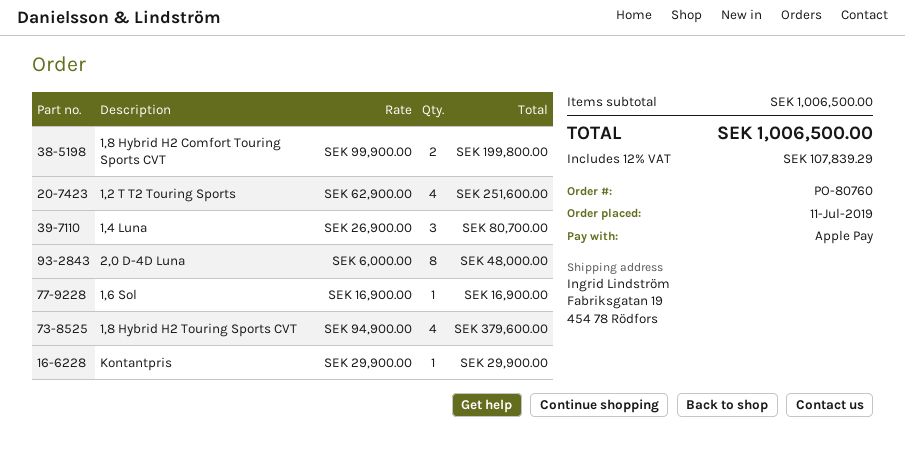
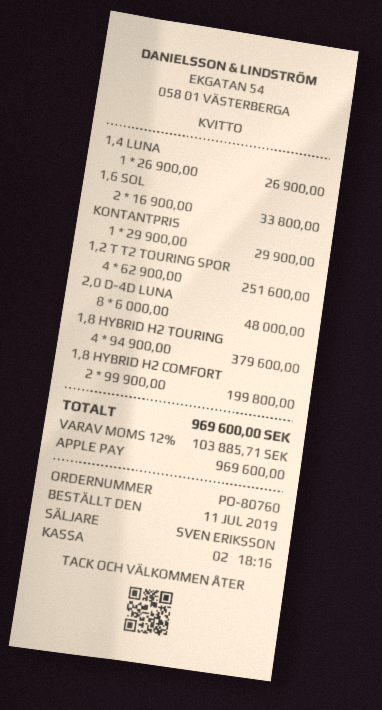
1,4 Luna: 3 x 26900.00 = 80700.00 -> 1 x 26900.00 = 26900.00
1,6 Sol: 1 x 16900.00 = 16900.00 -> 2 x 16900.00 = 33800.00
tax: 12% = 107839.29 -> 12% = 103885.71
total: 1006500.00 -> 969600.00

